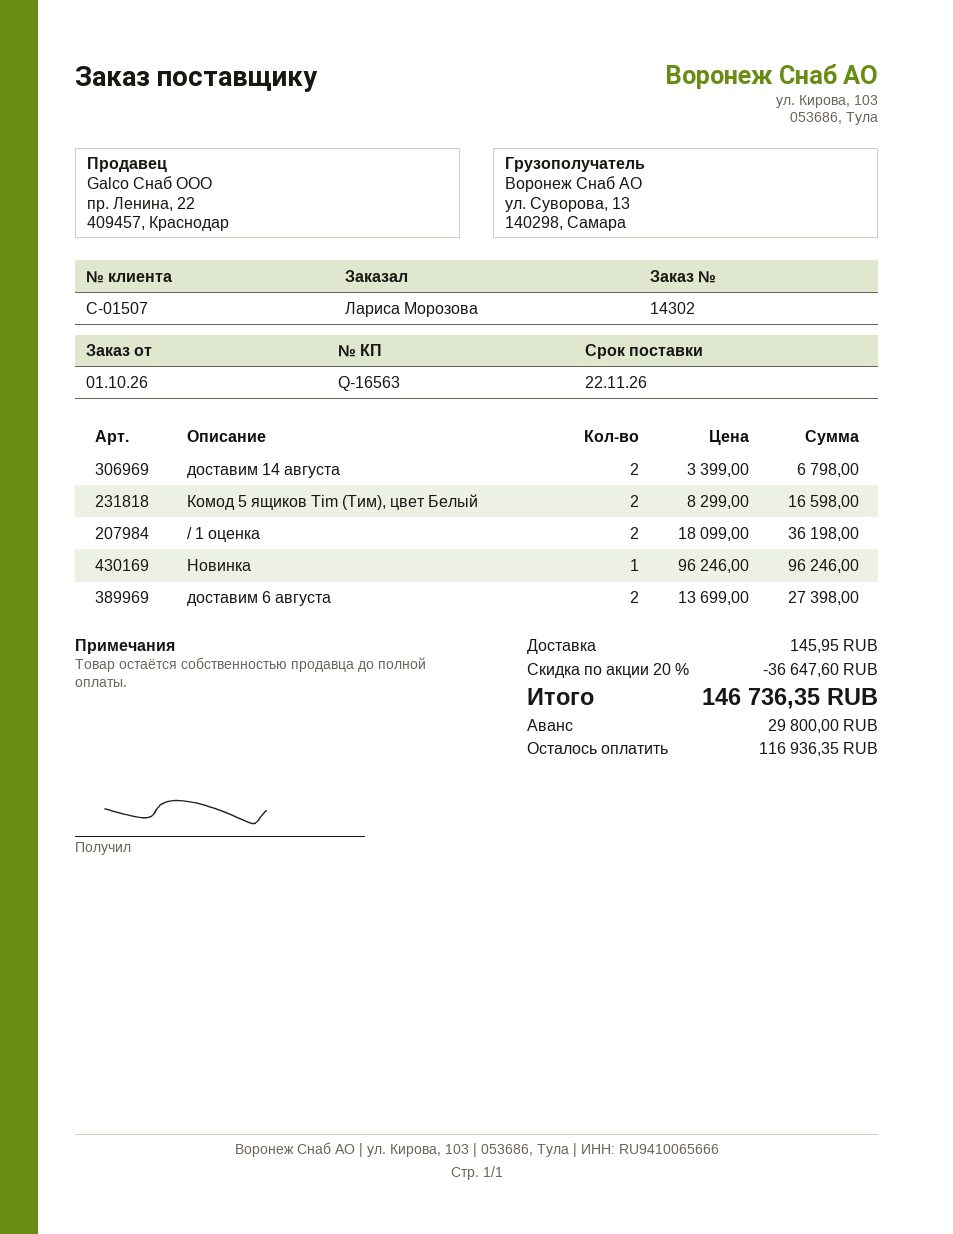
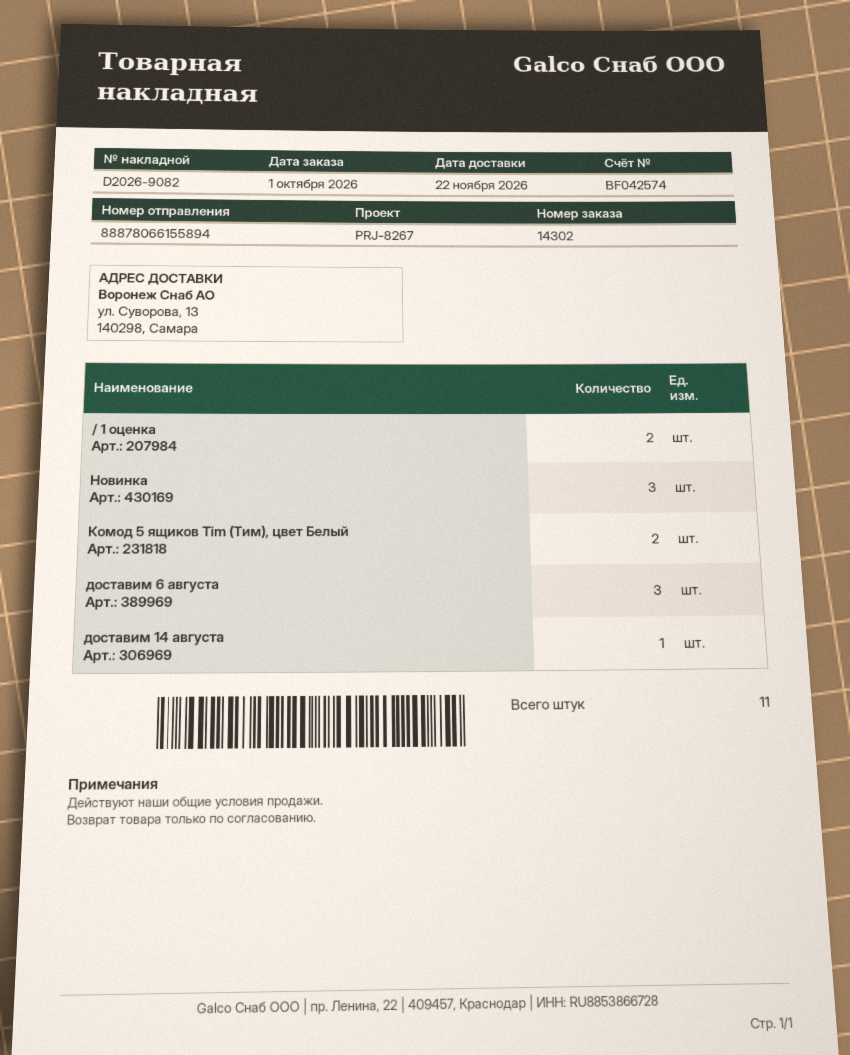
доставим 14 августа: 2 -> 1
Новинка: 1 -> 3
доставим 6 августа: 2 -> 3

